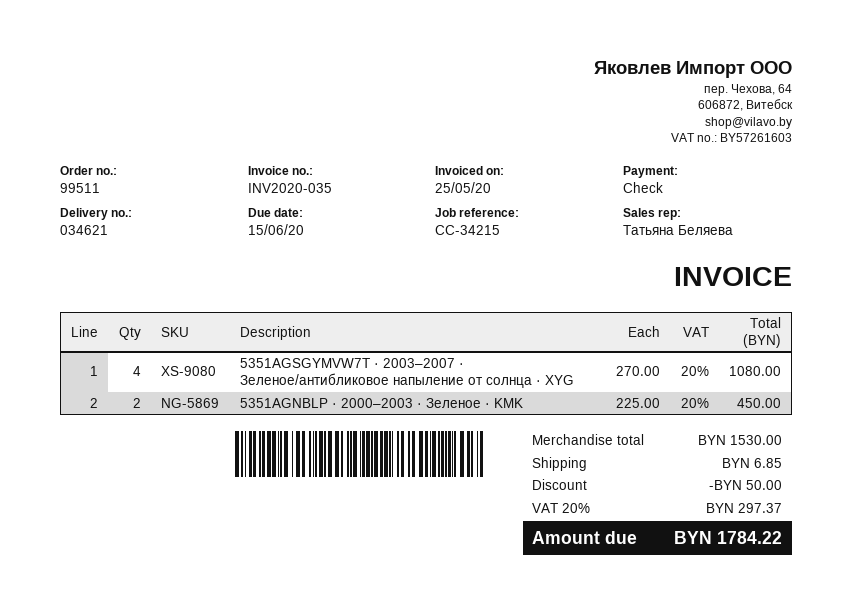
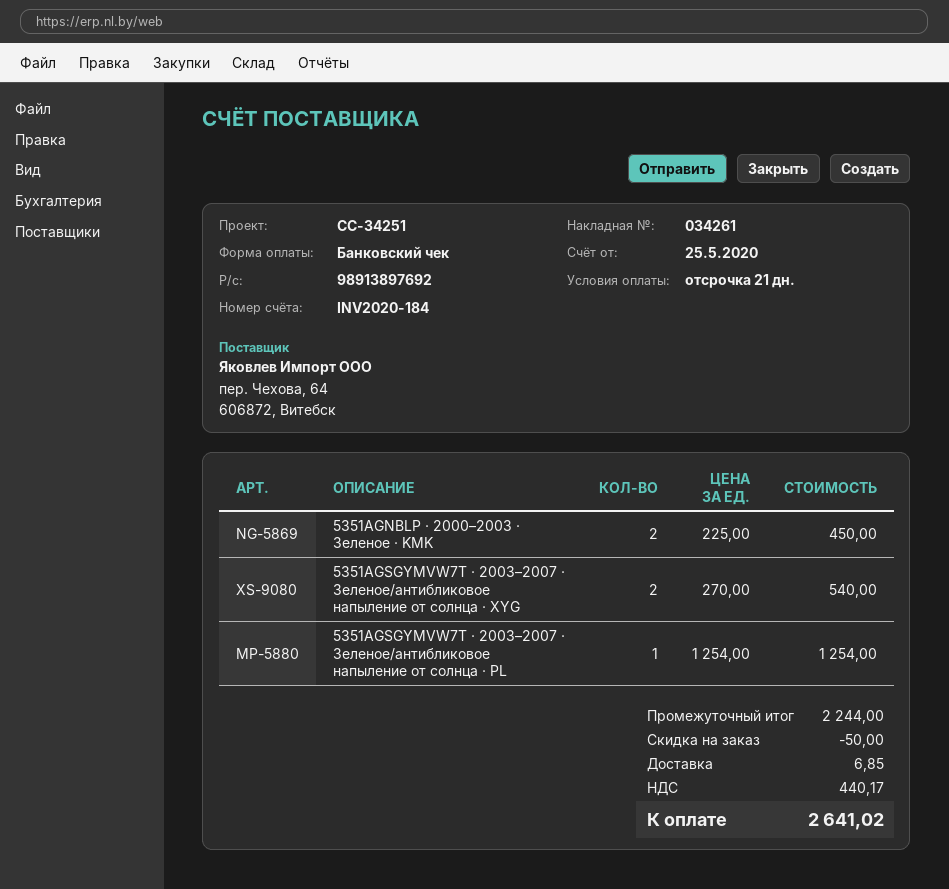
delivery note number: 034621 -> 034261
invoice number: INV2020-035 -> INV2020-184
reference: CC-34215 -> CC-34251
5351AGSGYMVW7T · 2003–2007 · Зеленое/антибликовое напыление от солнца · XYG: 4 x 270.00 = 1080.00 -> 2 x 270.00 = 540.00
5351AGSGYMVW7T · 2003–2007 · Зеленое/антибликовое напыление от солнца · PL: none -> 1 x 1254.00 = 1254.00
subtotal: 1530.00 -> 2244.00
tax: 297.37 -> 440.17
total: 1784.22 -> 2641.02

